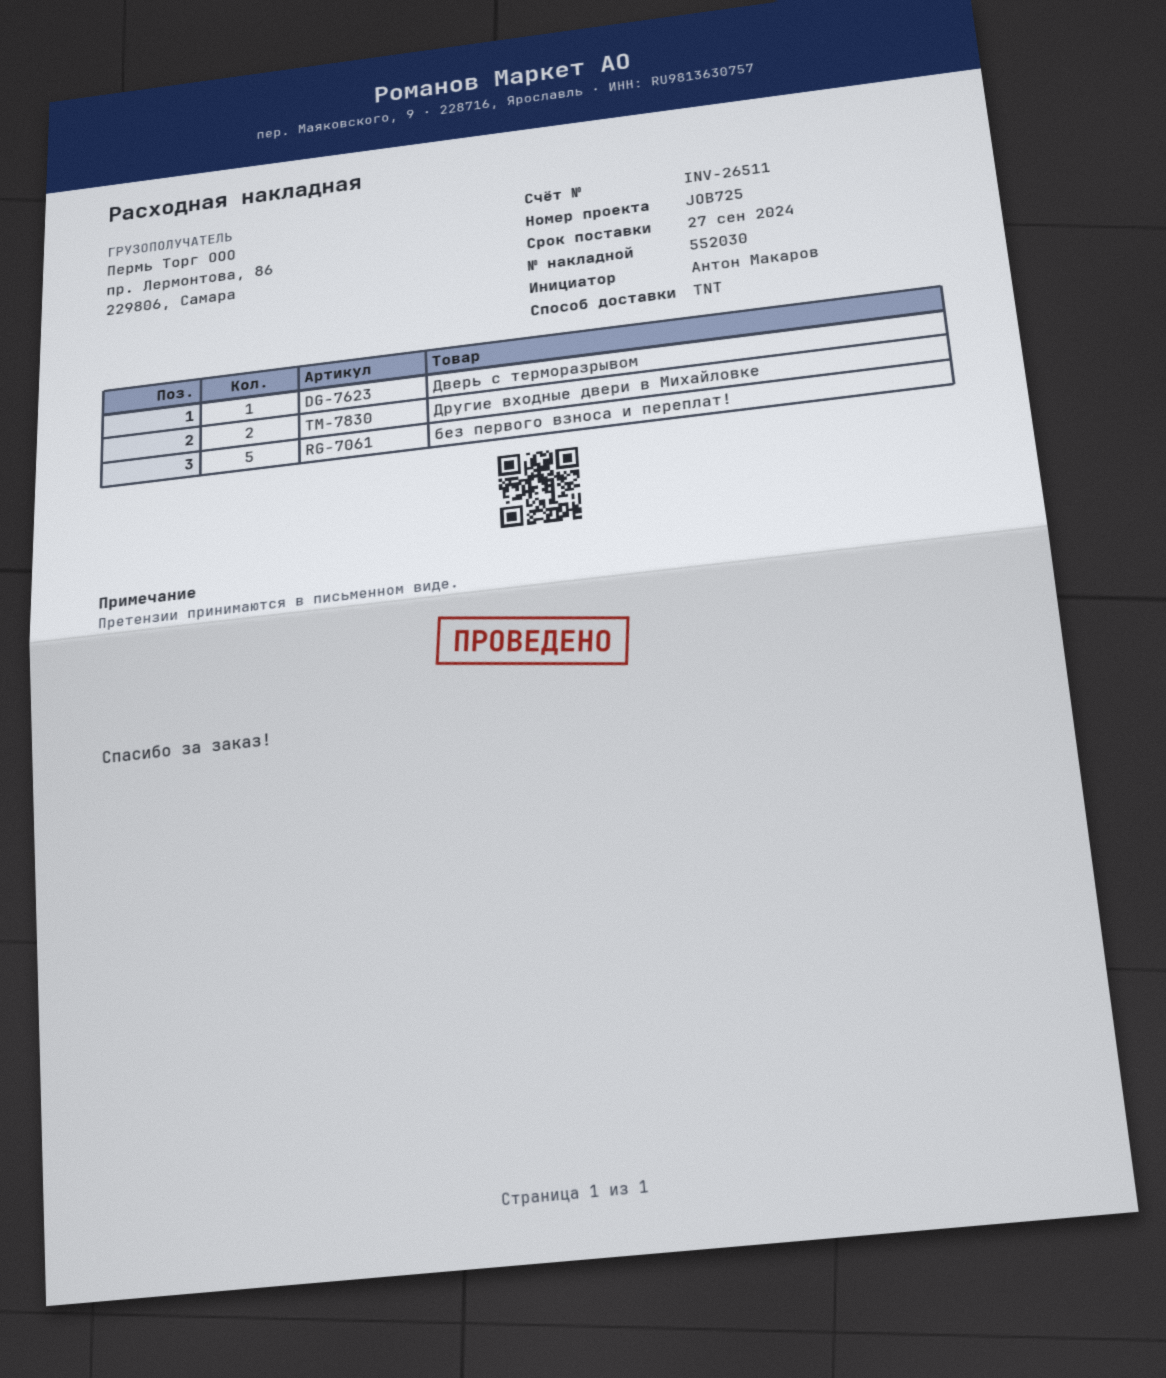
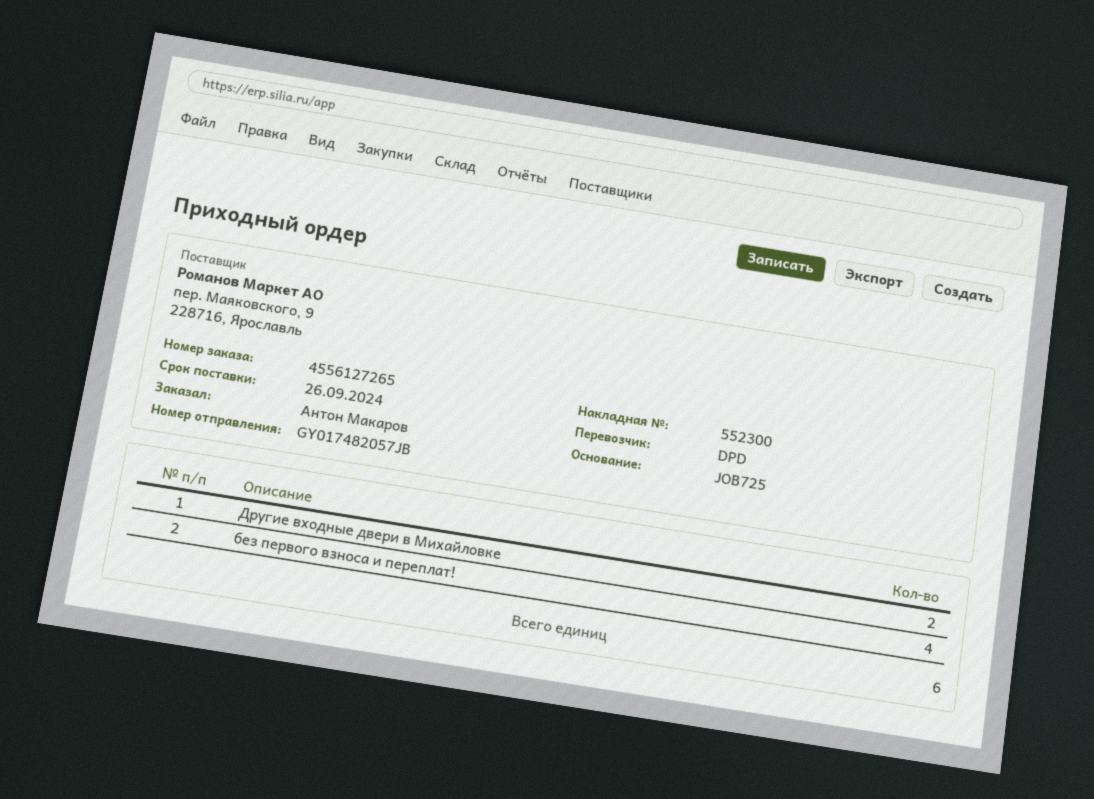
delivery note number: 552030 -> 552300
delivery date: 2024-09-27 -> 2024-09-26
shipping method: TNT -> DPD
Дверь с терморазрывом: 1 -> none
без первого взноса и переплат!: 5 -> 4

